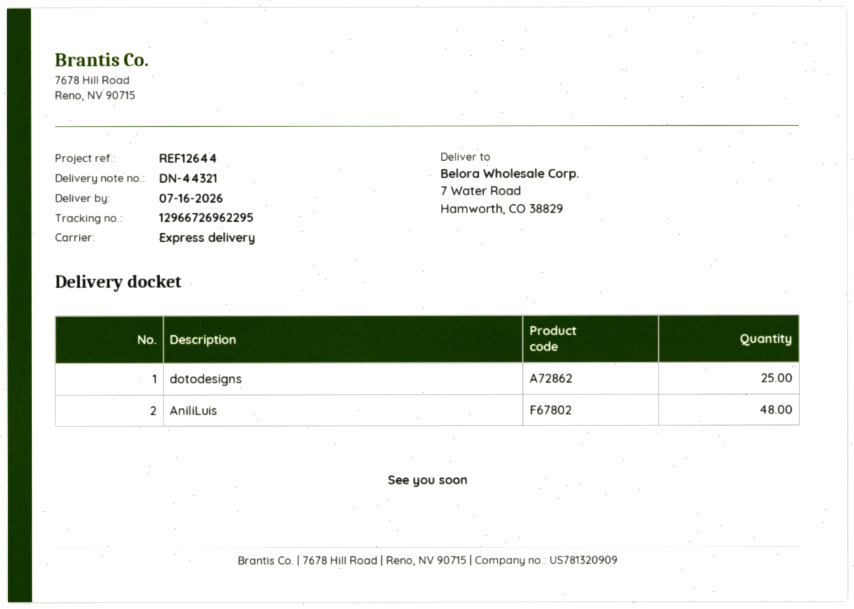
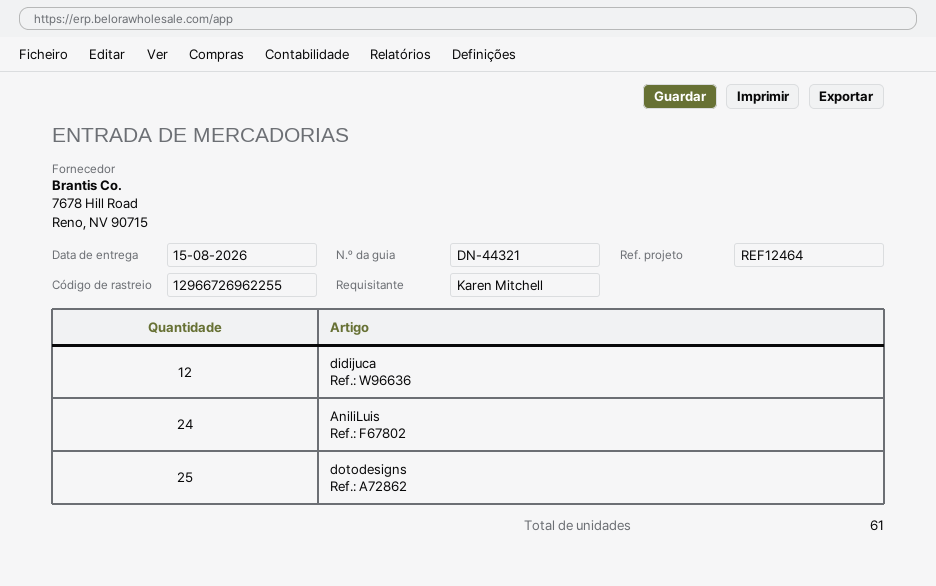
delivery date: 2026-07-16 -> 2026-08-15
reference: REF12644 -> REF12464
tracking number: 12966726962295 -> 12966726962255
AniliLuis: 48 -> 24
didijuca: none -> 12

